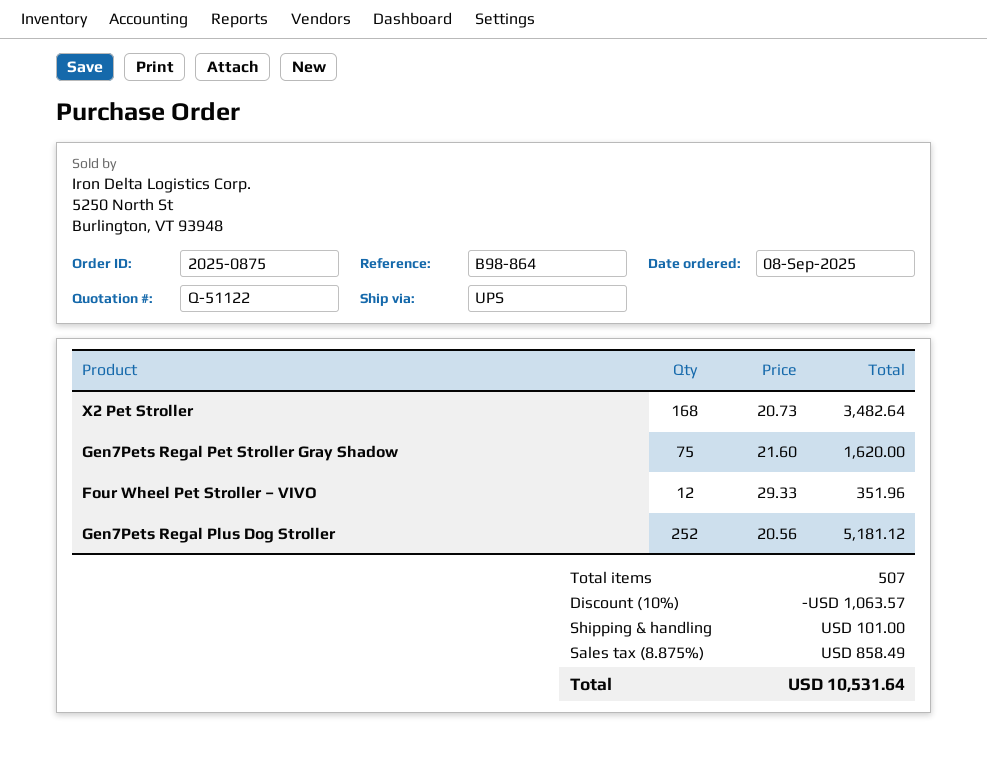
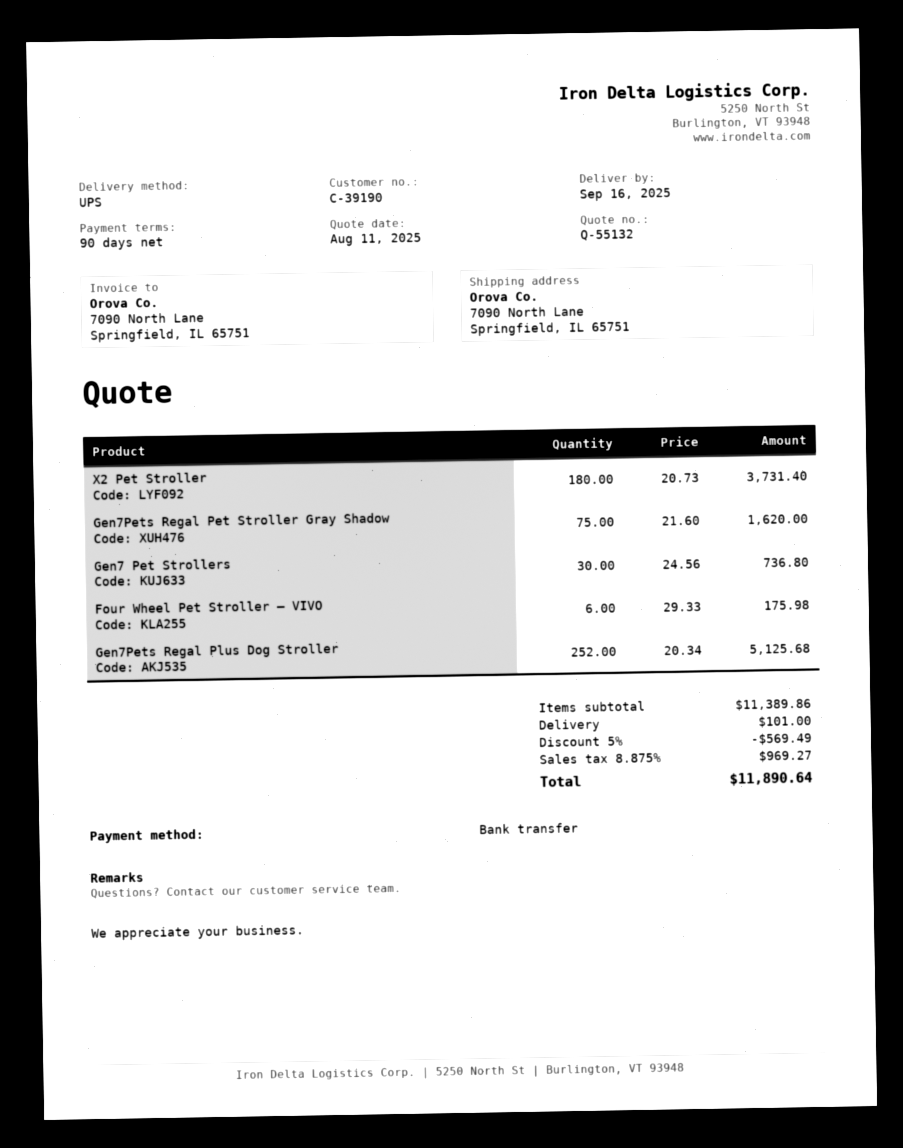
quote number: Q-51122 -> Q-55132
X2 Pet Stroller: 168 x 20.73 = 3482.64 -> 180 x 20.73 = 3731.40
Four Wheel Pet Stroller – VIVO: 12 x 29.33 = 351.96 -> 6 x 29.33 = 175.98
Gen7Pets Regal Plus Dog Stroller: 252 x 20.56 = 5181.12 -> 252 x 20.34 = 5125.68
Gen7 Pet Strollers: none -> 30 x 24.56 = 736.80
discount: 10% = 1063.57 -> 5% = 569.49
tax: 8.875% = 858.49 -> 8.875% = 969.27
total: 10531.64 -> 11890.64

